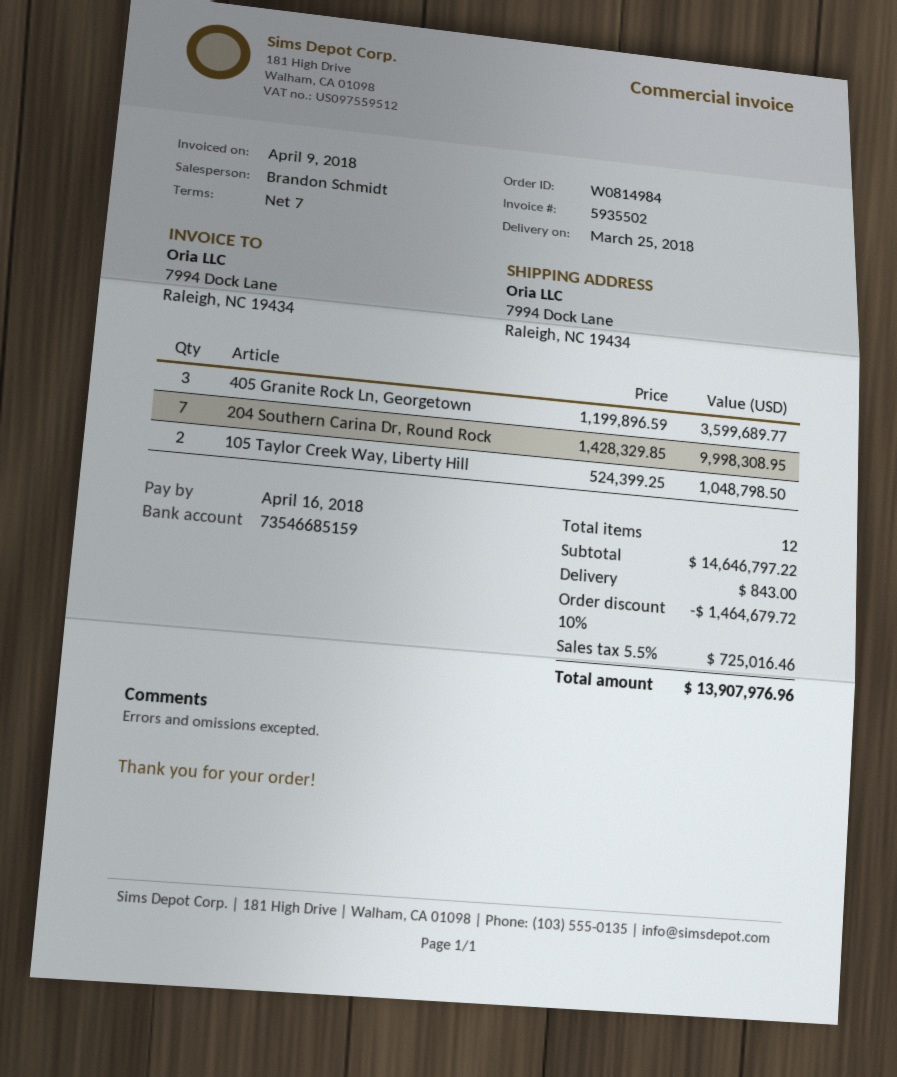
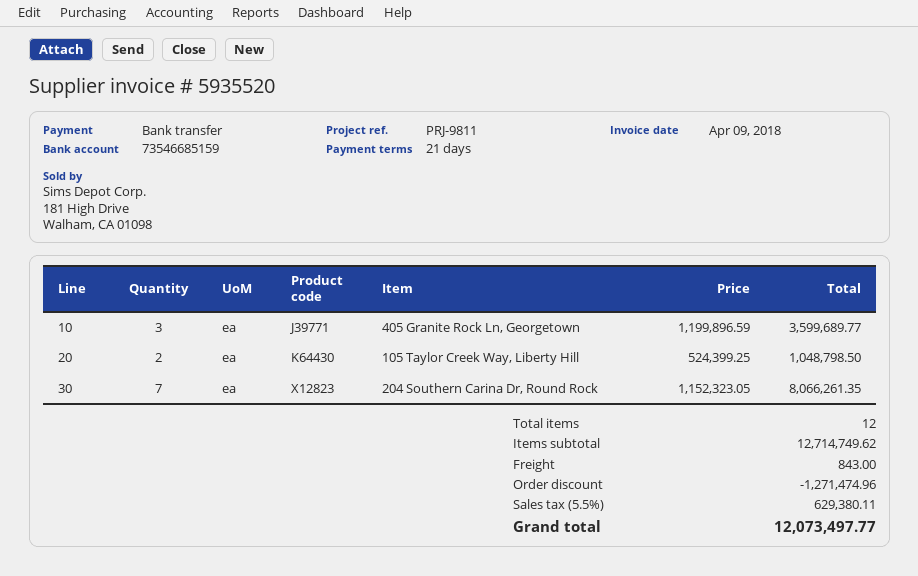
invoice number: 5935502 -> 5935520
payment terms: 7 days -> 21 days
204 Southern Carina Dr, Round Rock: 7 x 1428329.85 = 9998308.95 -> 7 x 1152323.05 = 8066261.35
subtotal: 14646797.22 -> 12714749.62
discount: 1464679.72 -> 1271474.96
tax: 5.5% = 725016.46 -> 5.5% = 629380.11
total: 13907976.96 -> 12073497.77

